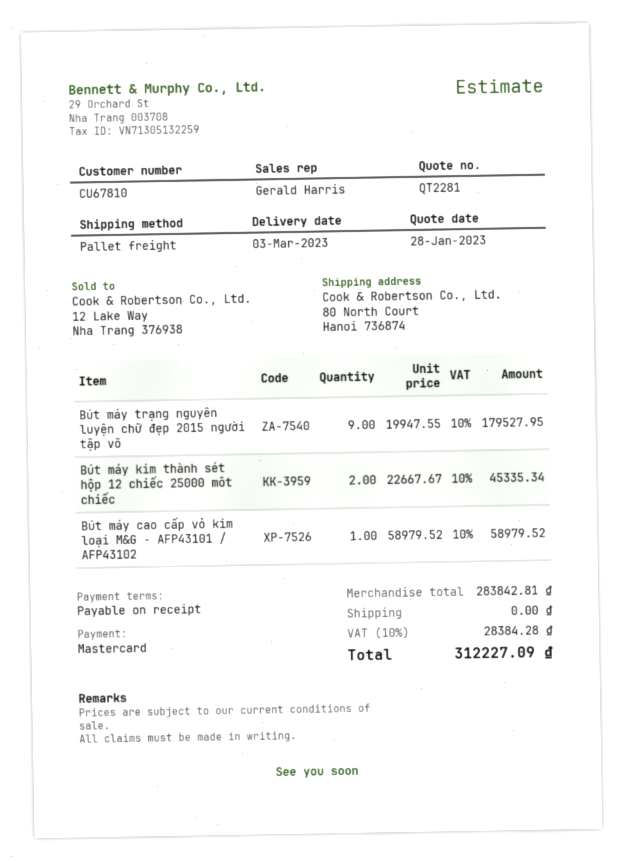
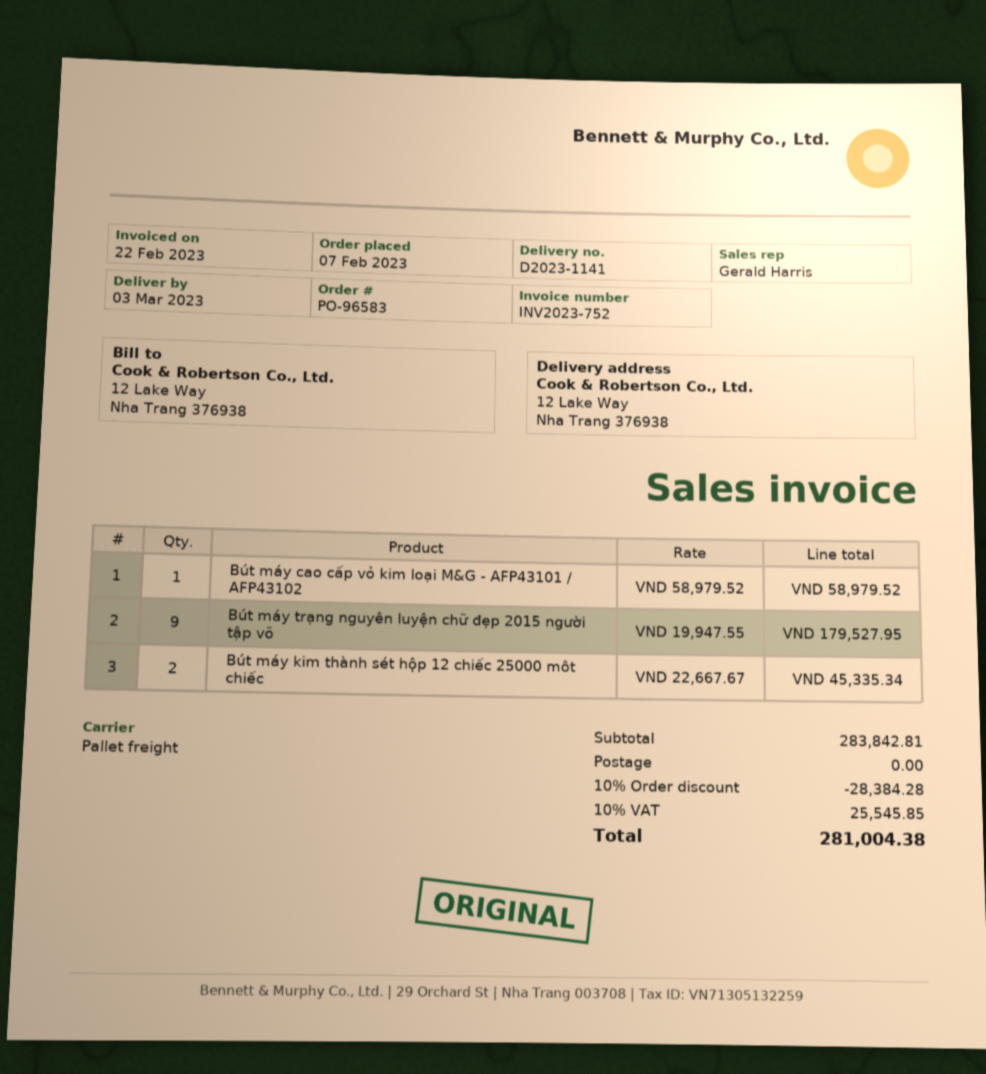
ship to: 80 North Court, Hanoi 736874 -> 12 Lake Way, Nha Trang 376938
discount: none -> 10% = 28384.28
tax: 10% = 28384.28 -> 10% = 25545.85
total: 312227.09 -> 281004.38

